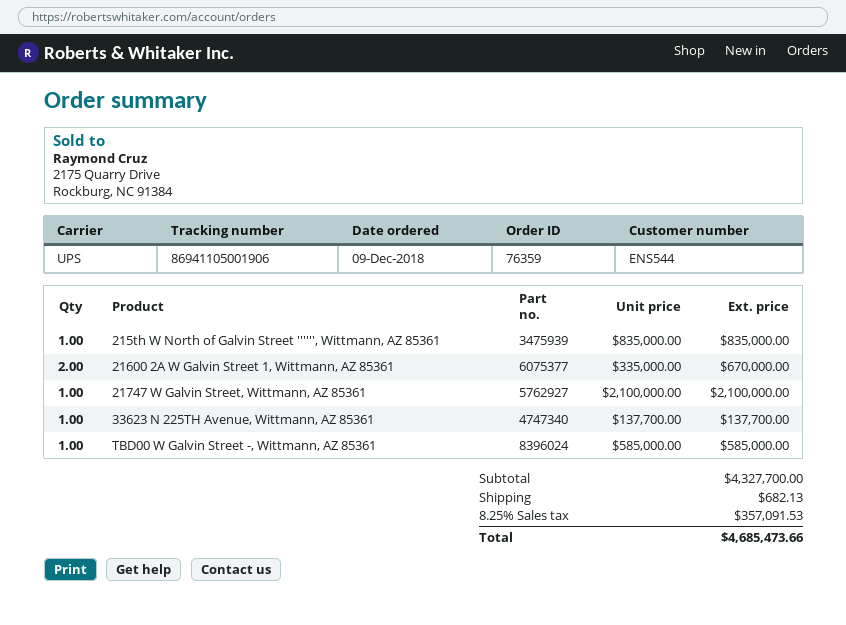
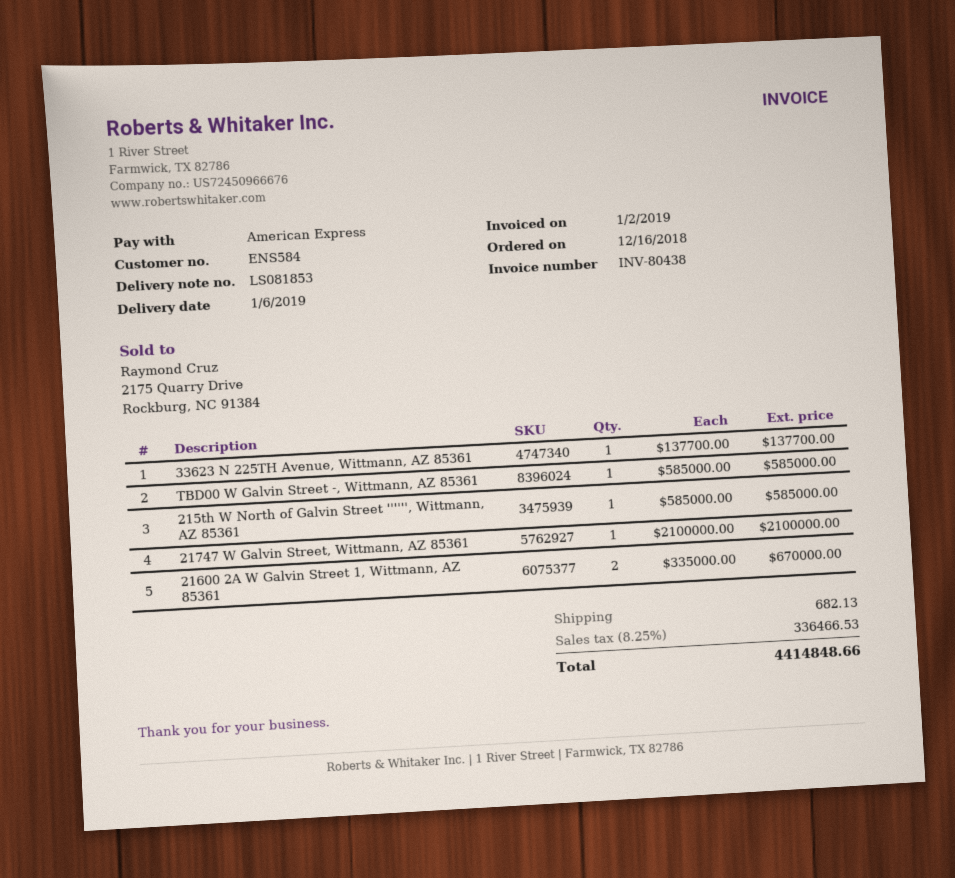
order date: 2018-12-09 -> 2018-12-16
customer number: ENS544 -> ENS584
215th W North of Galvin Street '''''', Wittmann, AZ 85361: 1 x 835000.00 = 835000.00 -> 1 x 585000.00 = 585000.00
tax: 8.25% = 357091.53 -> 8.25% = 336466.53
total: 4685473.66 -> 4414848.66

